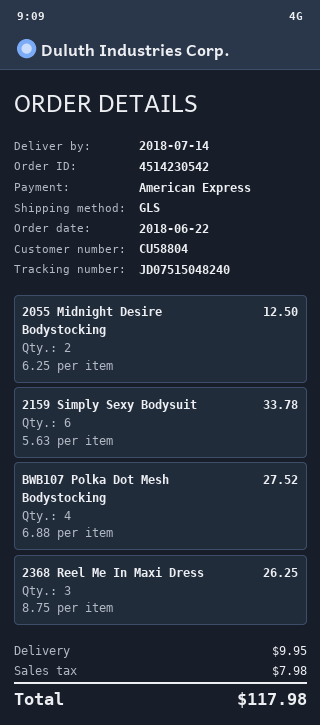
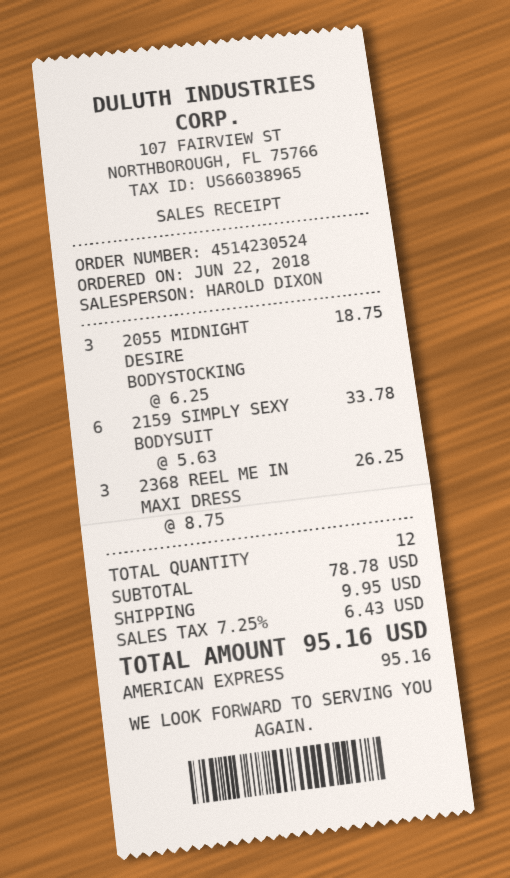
order number: 4514230542 -> 4514230524
2055 Midnight Desire Bodystocking: 2 x 6.25 = 12.50 -> 3 x 6.25 = 18.75
BWB107 Polka Dot Mesh Bodystocking: 4 x 6.88 = 27.52 -> none
tax: 7.98 -> 6.43
total: 117.98 -> 95.16

